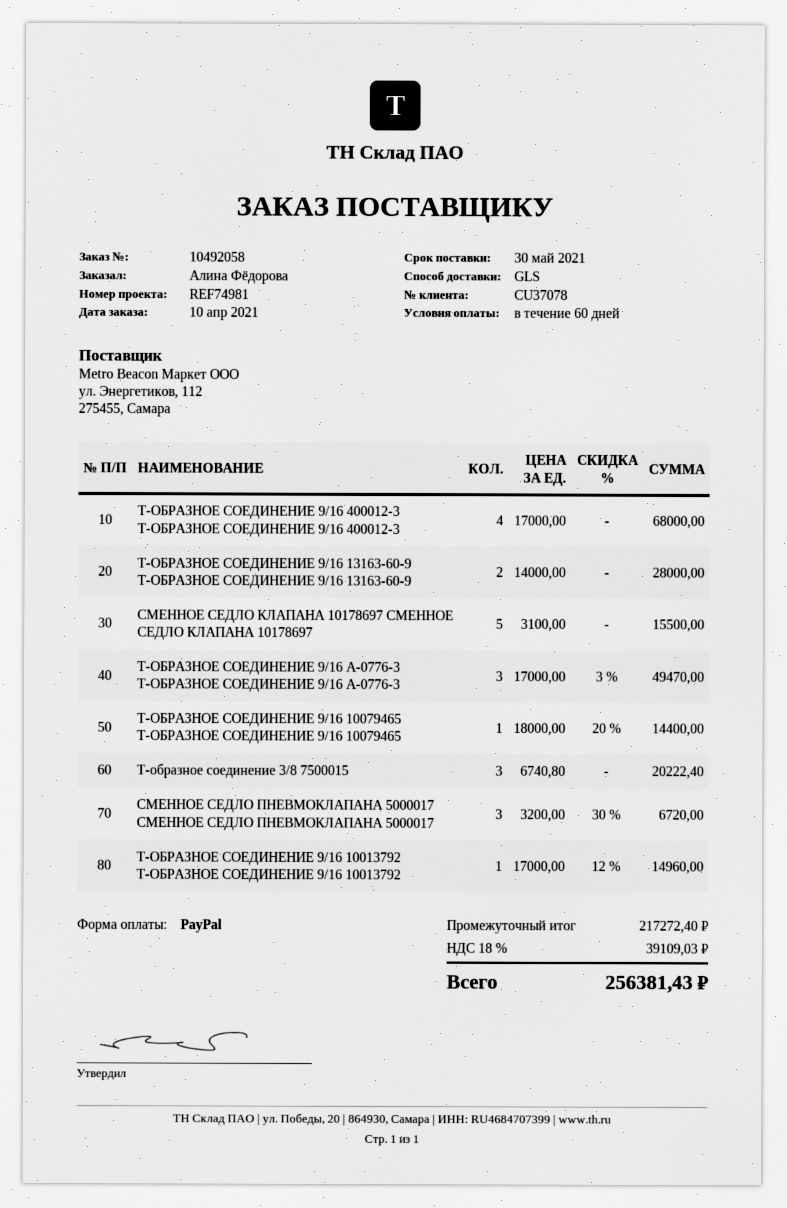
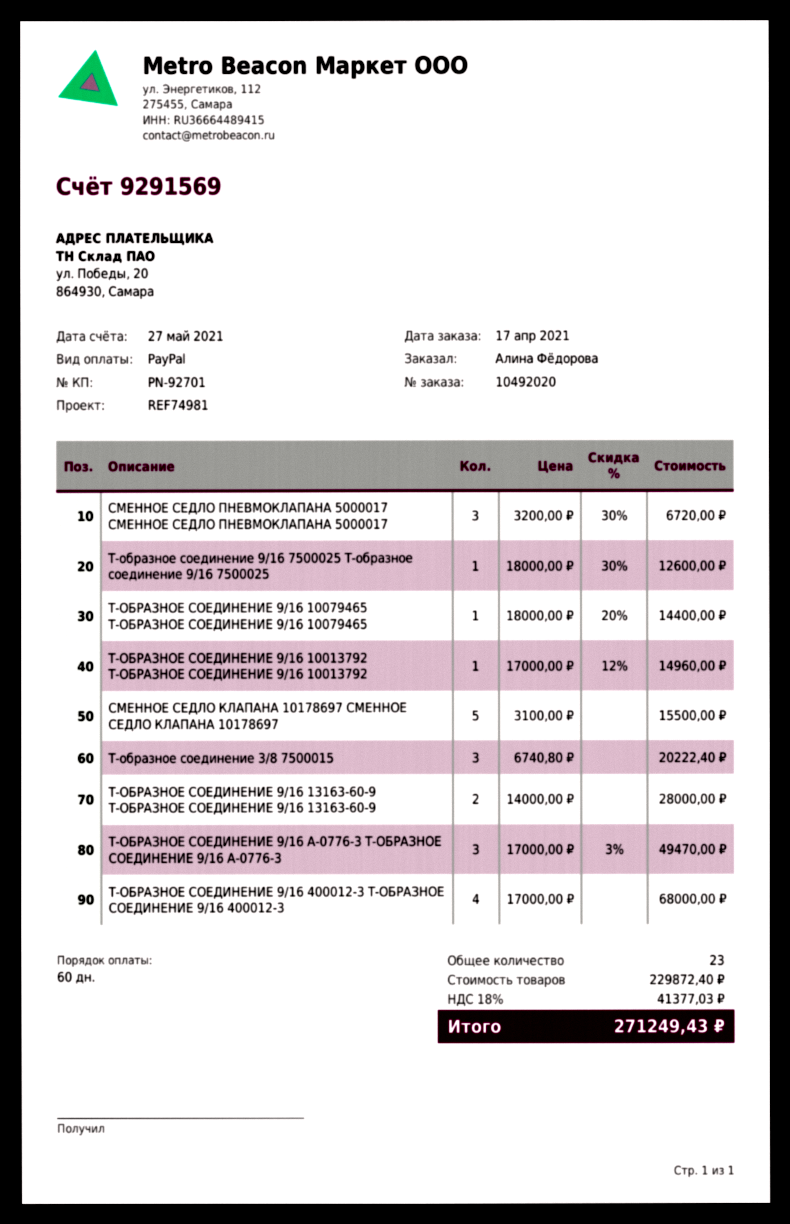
order number: 10492058 -> 10492020
order date: 2021-04-10 -> 2021-04-17
Т-образное соединение 9/16 7500025 Т-образное соединение 9/16 7500025: none -> 1 x 18000.00 - 30% = 12600.00
subtotal: 217272.40 -> 229872.40
tax: 18% = 39109.03 -> 18% = 41377.03
total: 256381.43 -> 271249.43

